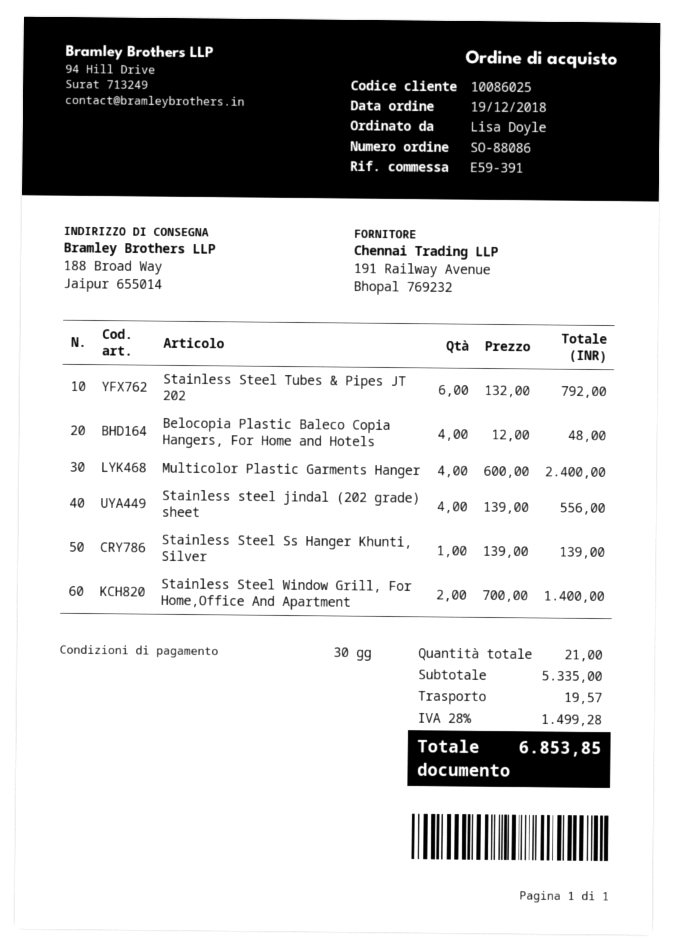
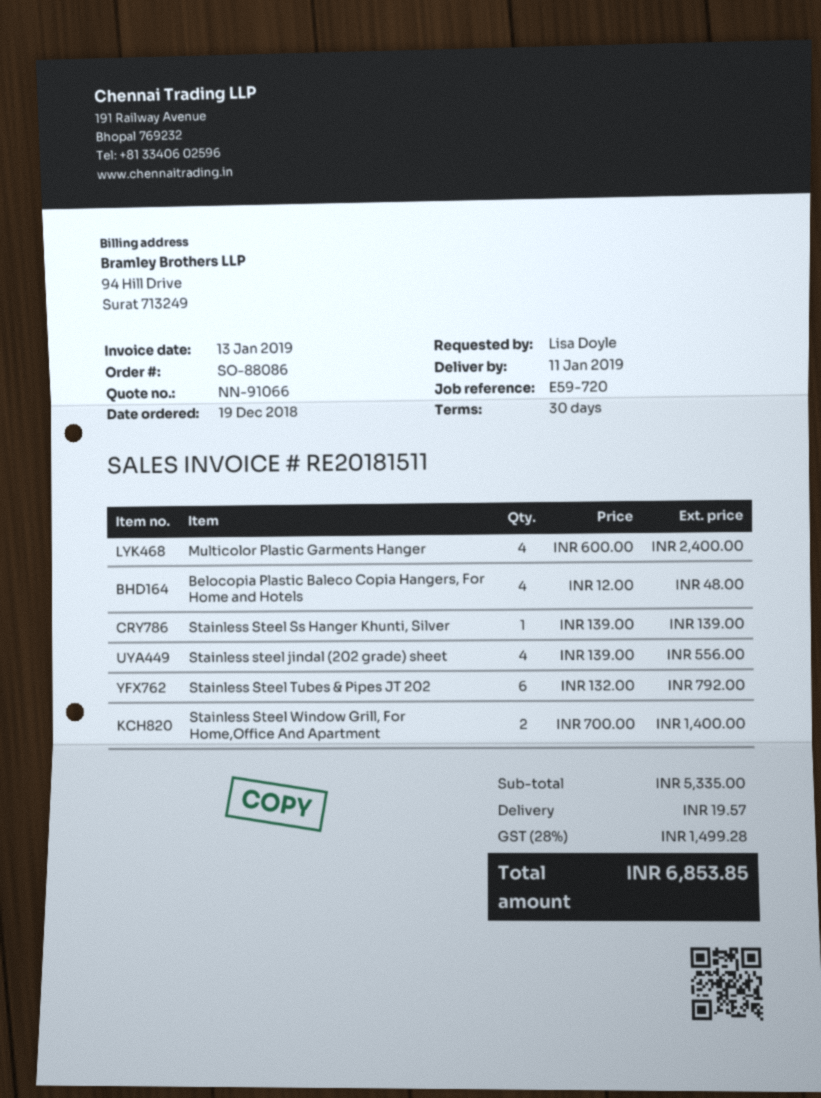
reference: E59-391 -> E59-720

